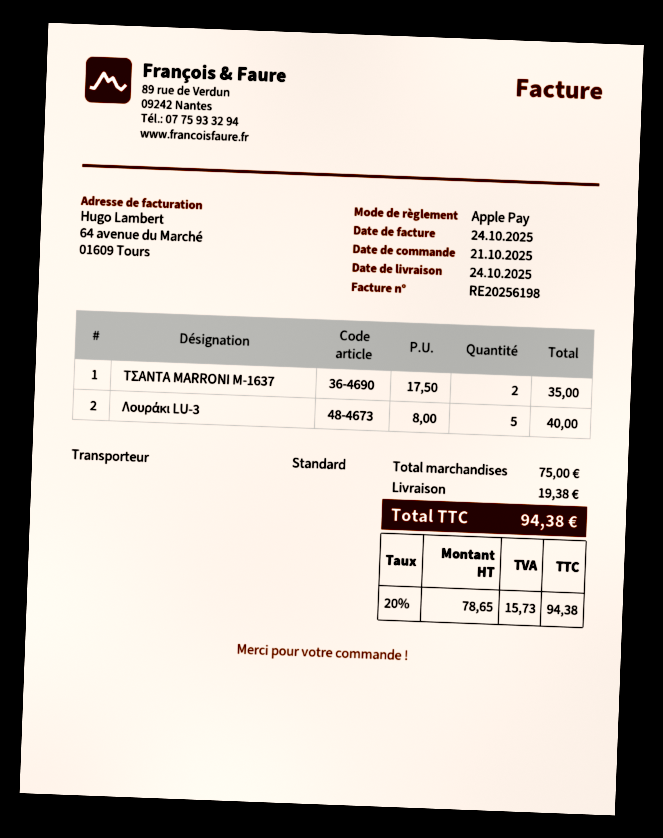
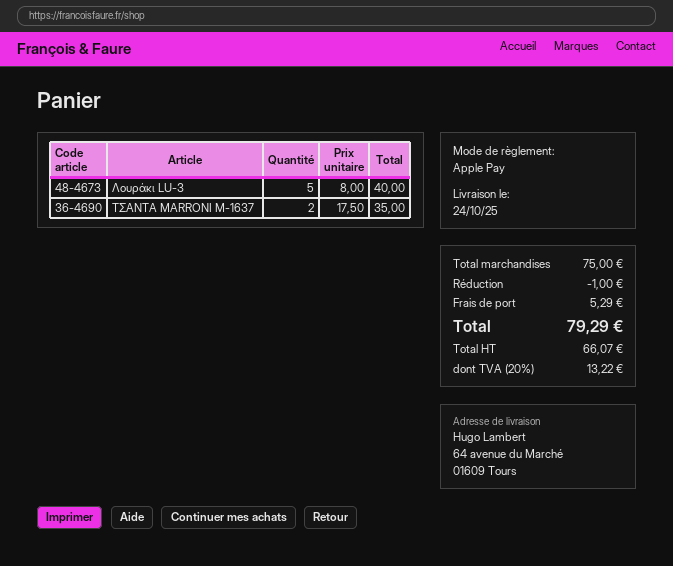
discount: none -> 1.00
shipping: 19.38 -> 5.29
net: 78.65 -> 66.07
tax: 20% = 15.73 -> 20% = 13.22
total: 94.38 -> 79.29

